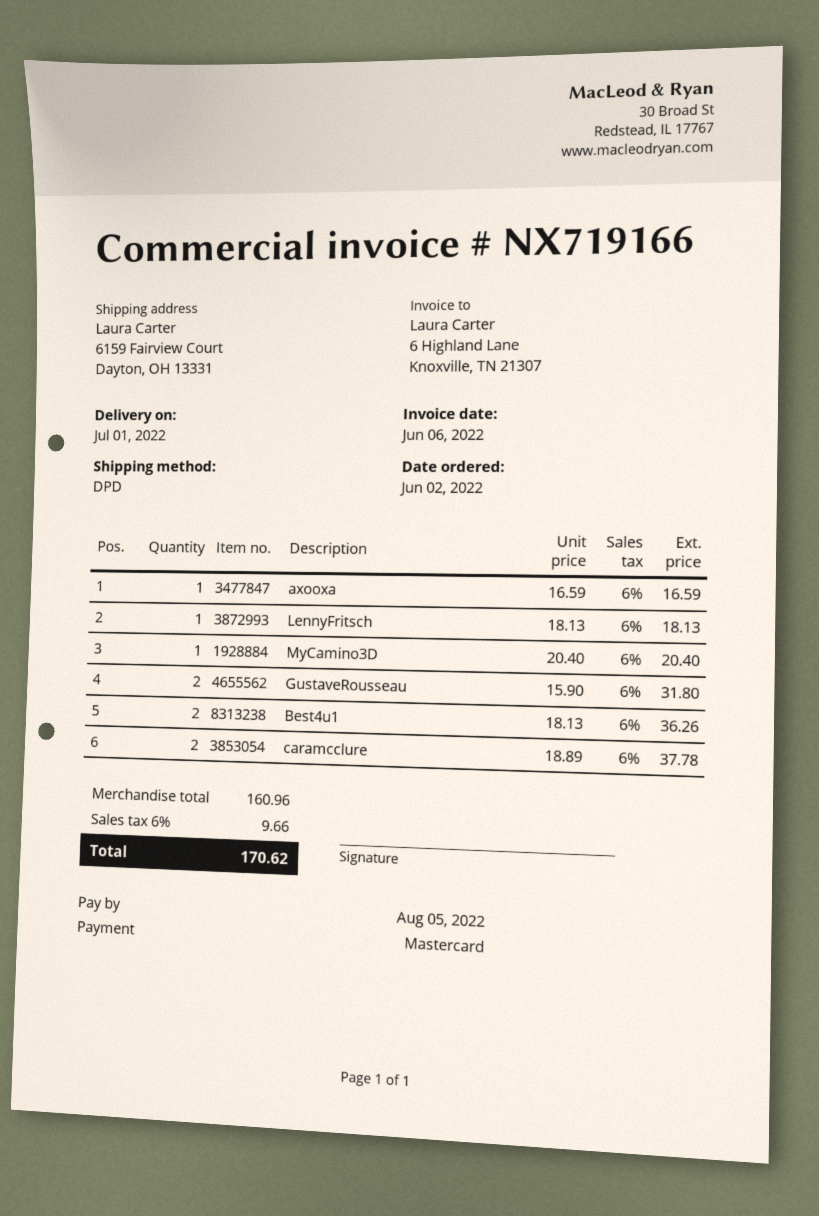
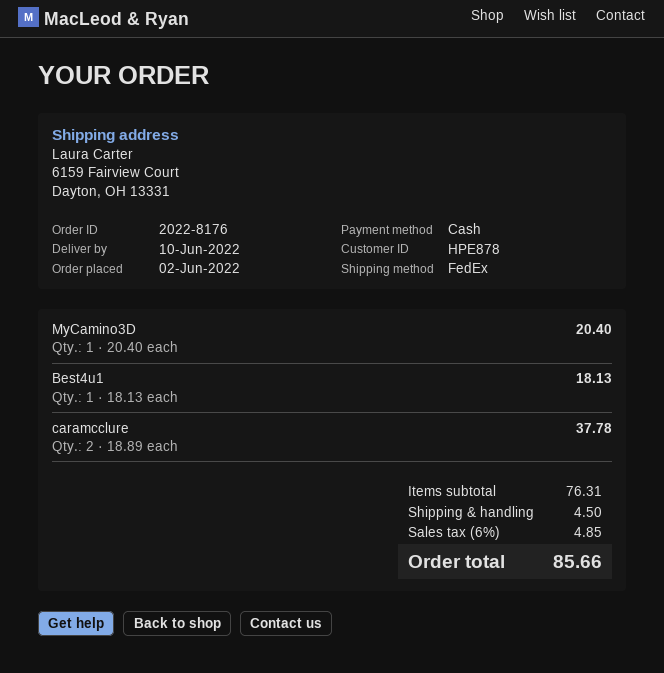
delivery date: 2022-07-01 -> 2022-06-10
payment method: Mastercard -> cash
shipping method: DPD -> FedEx
axooxa: 1 x 16.59 = 16.59 -> none
LennyFritsch: 1 x 18.13 = 18.13 -> none
GustaveRousseau: 2 x 15.90 = 31.80 -> none
Best4u1: 2 x 18.13 = 36.26 -> 1 x 18.13 = 18.13
subtotal: 160.96 -> 76.31
shipping: none -> 4.50
tax: 6% = 9.66 -> 6% = 4.85
total: 170.62 -> 85.66

